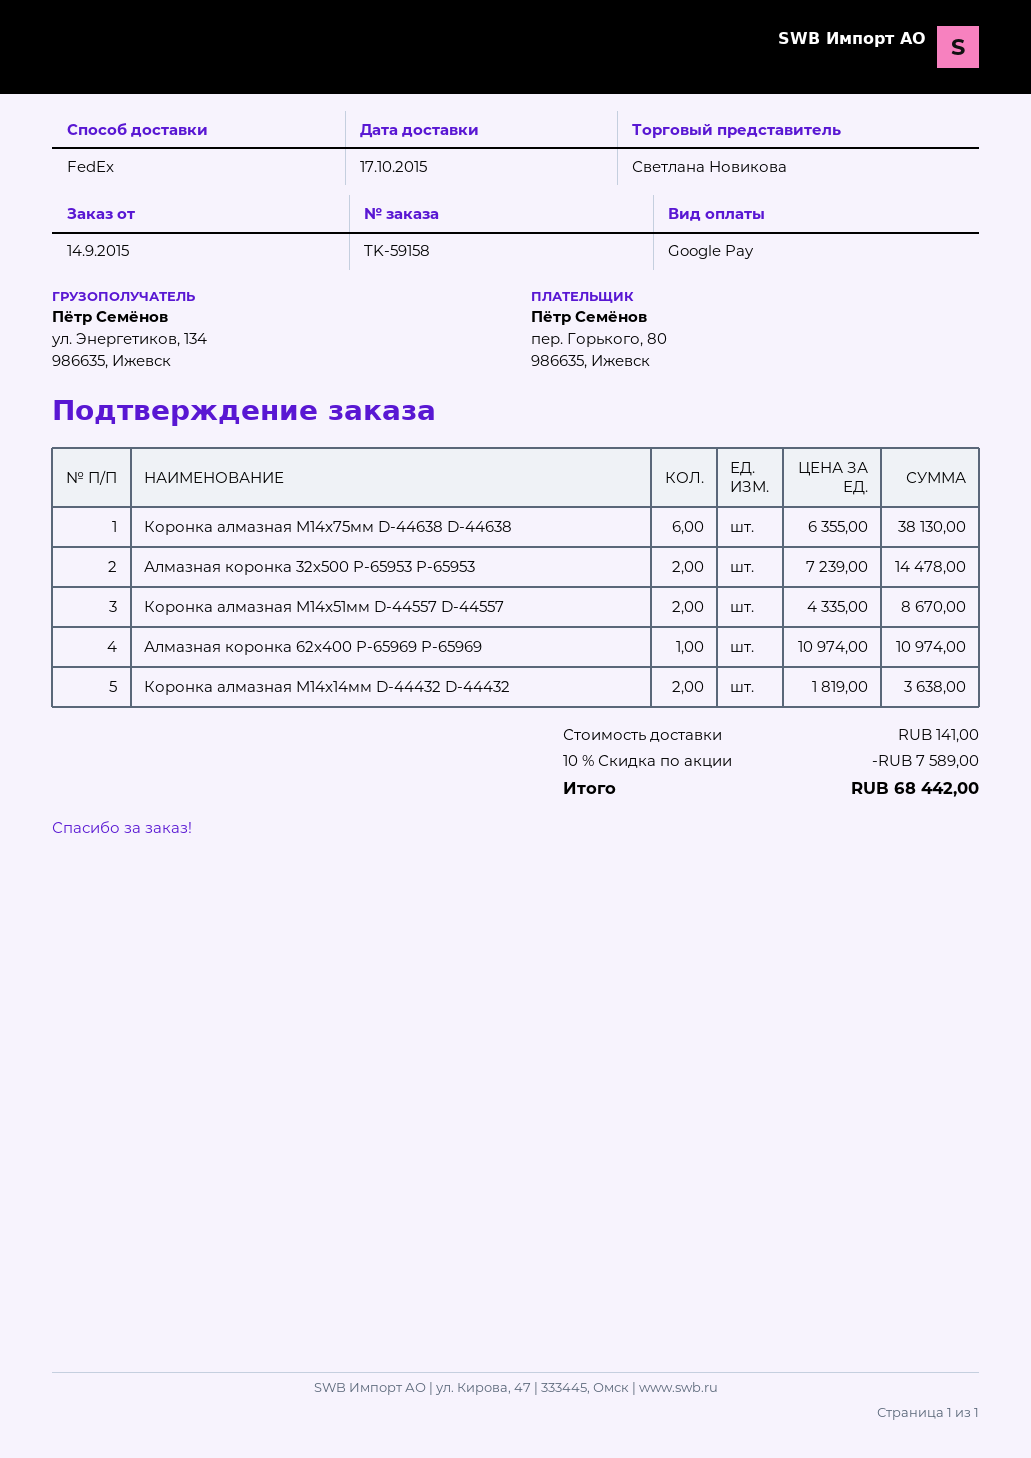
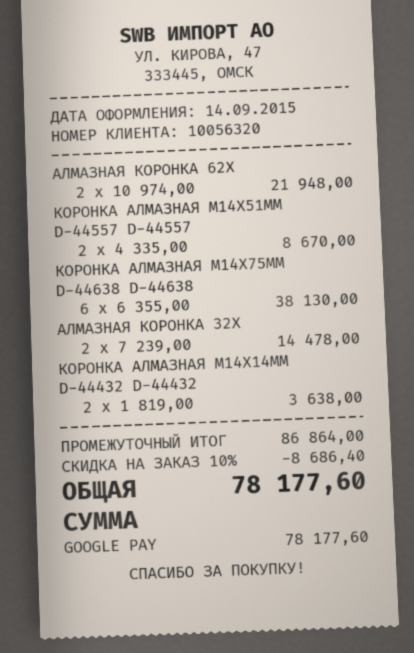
Алмазная коронка 62x400 P-65969 P-65969: 1 x 10974.00 = 10974.00 -> 2 x 10974.00 = 21948.00
discount: 10% = 7589.00 -> 10% = 8686.40
shipping: 141.00 -> none
total: 68442.00 -> 78177.60

